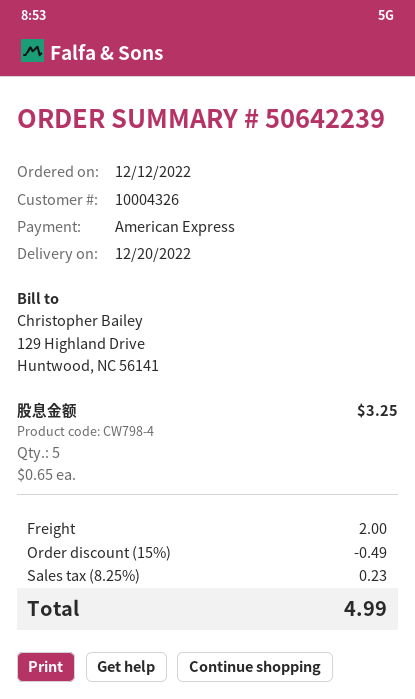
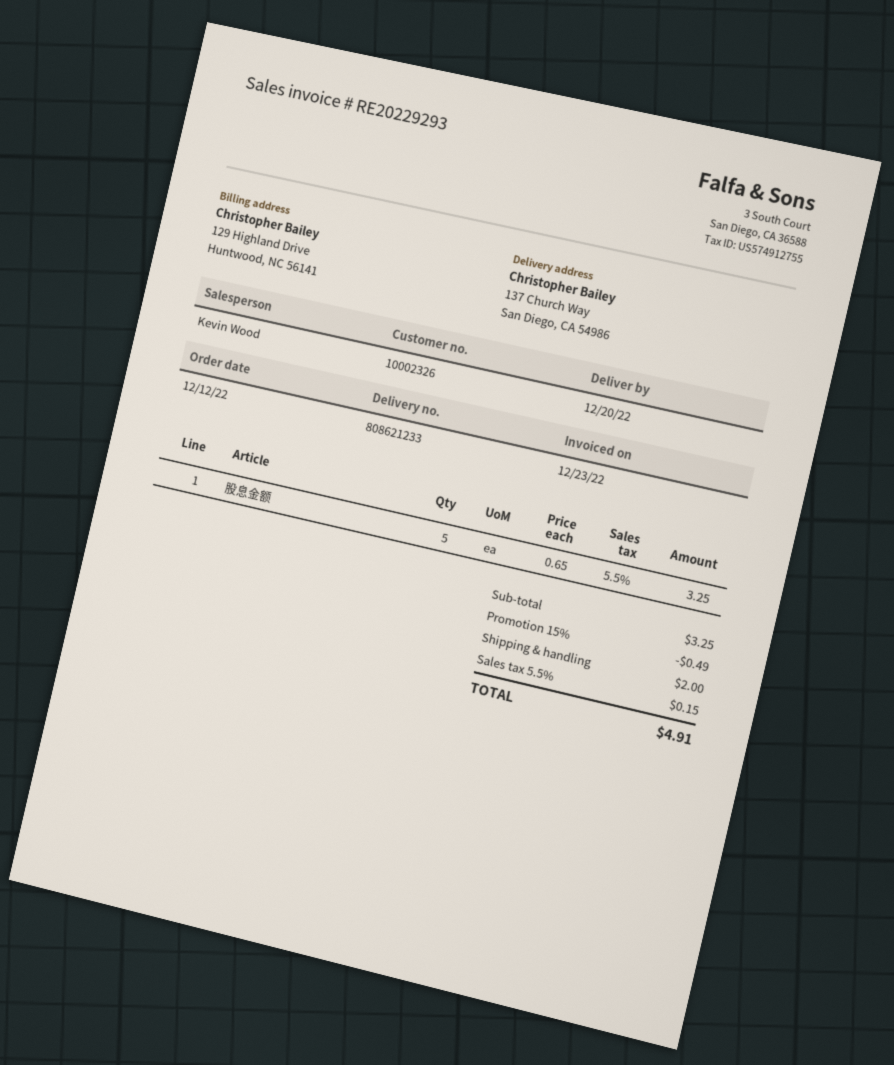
customer number: 10004326 -> 10002326
tax: 8.25% = 0.23 -> 5.5% = 0.15
total: 4.99 -> 4.91

